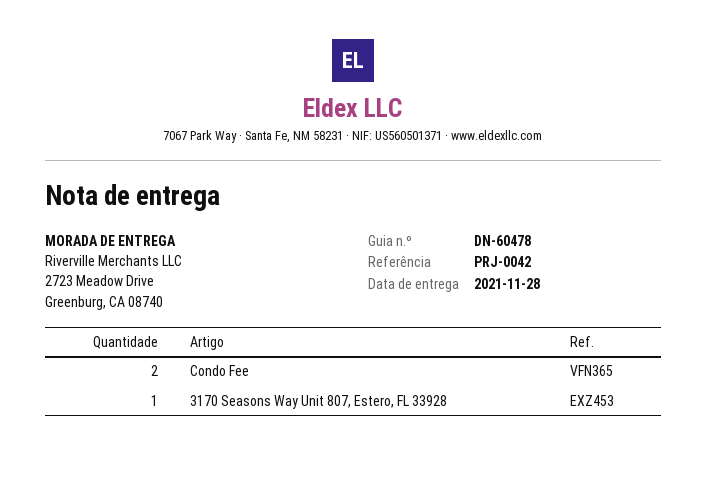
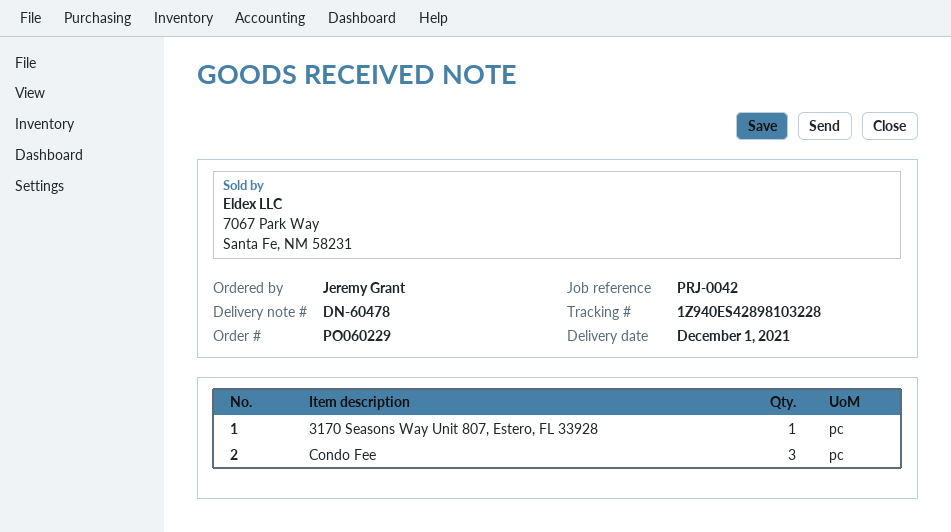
delivery date: 2021-11-28 -> 2021-12-01
Condo Fee: 2 -> 3

